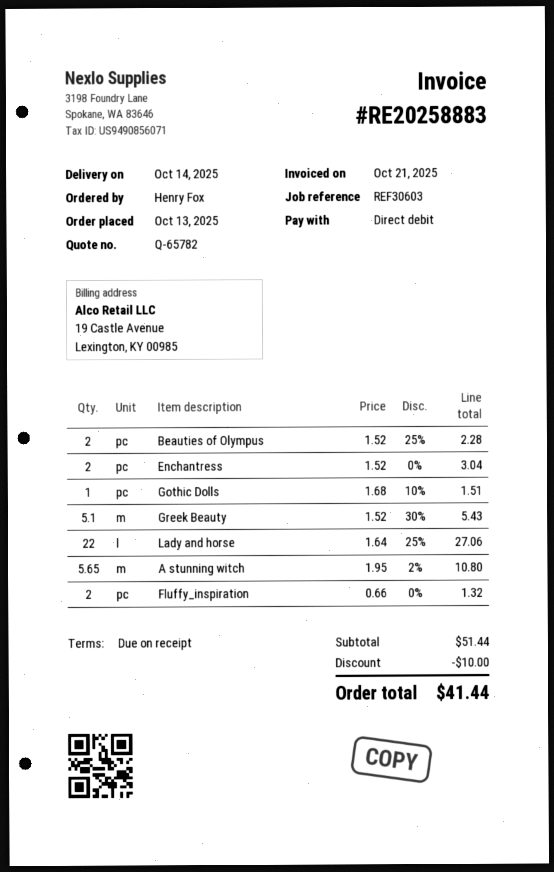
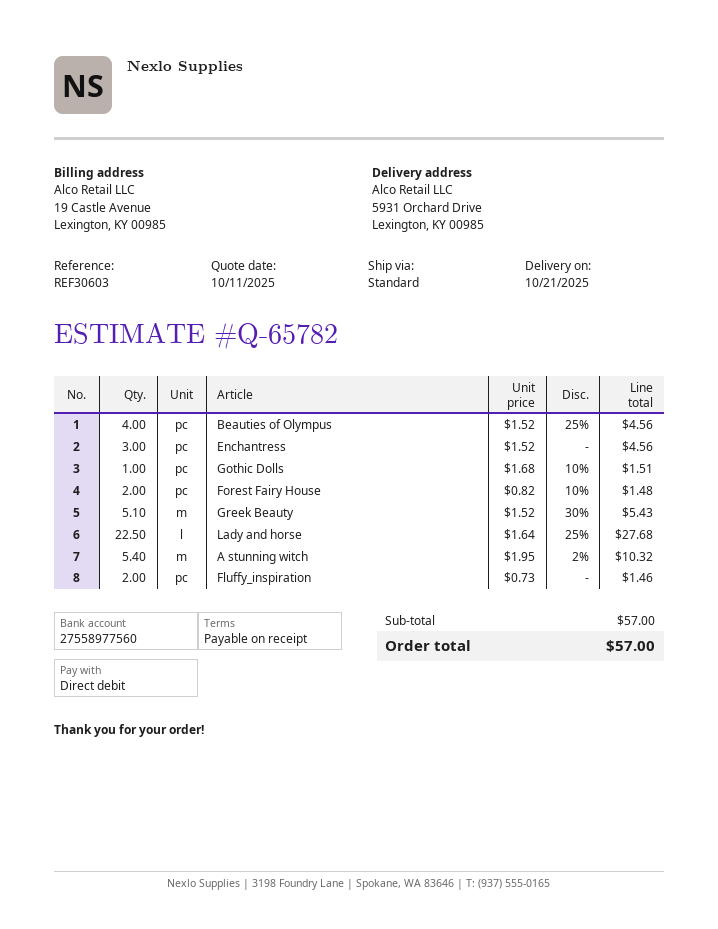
delivery date: 2025-10-14 -> 2025-10-21
Beauties of Olympus: 2 x 1.52 - 25% = 2.28 -> 4 x 1.52 - 25% = 4.56
Enchantress: 2 x 1.52 = 3.04 -> 3 x 1.52 = 4.56
Lady and horse: 22 x 1.64 - 25% = 27.06 -> 22.5 x 1.64 - 25% = 27.68
A stunning witch: 5.65 x 1.95 - 2% = 10.80 -> 5.4 x 1.95 - 2% = 10.32
Fluffy_inspiration: 2 x 0.66 = 1.32 -> 2 x 0.73 = 1.46
Forest Fairy House: none -> 2 x 0.82 - 10% = 1.48
subtotal: 51.44 -> 57.00
discount: 10.00 -> none
total: 41.44 -> 57.00

